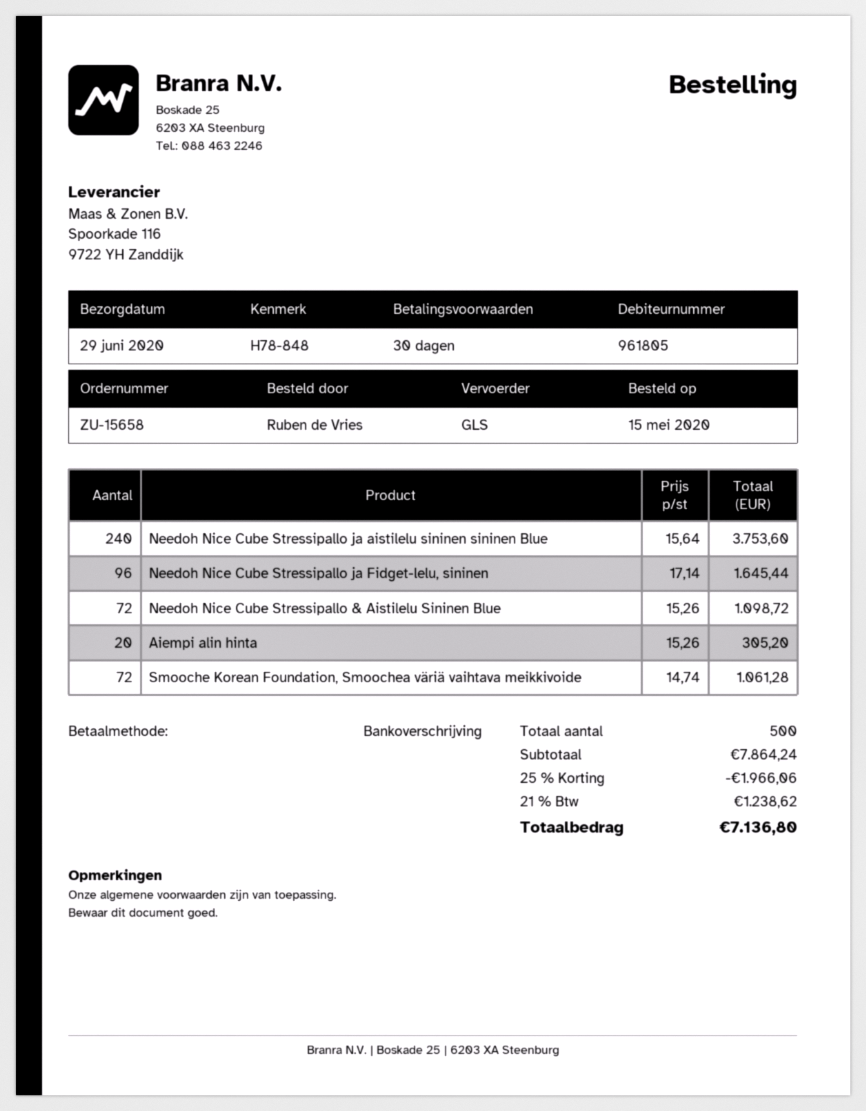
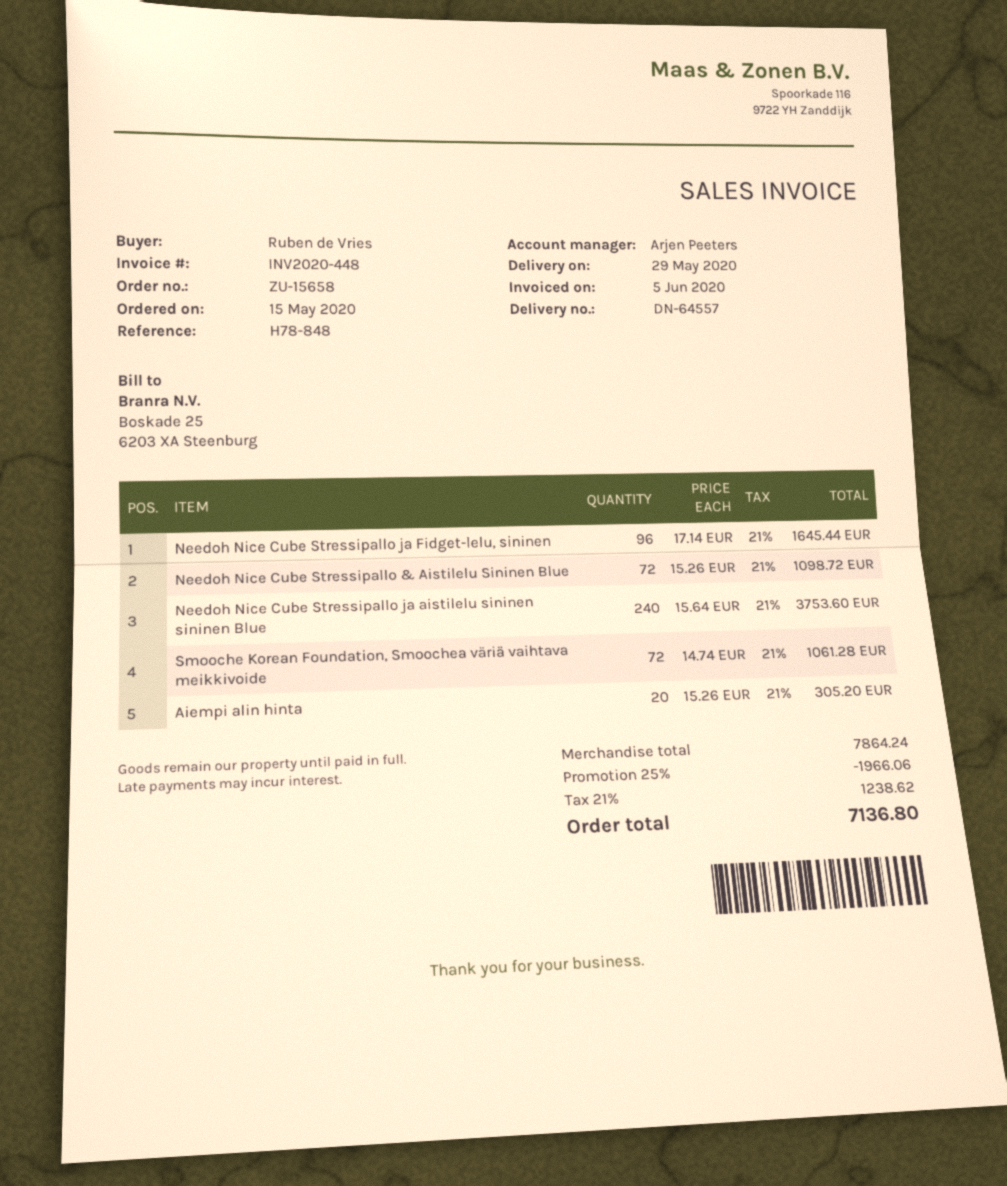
delivery date: 2020-06-29 -> 2020-05-29

